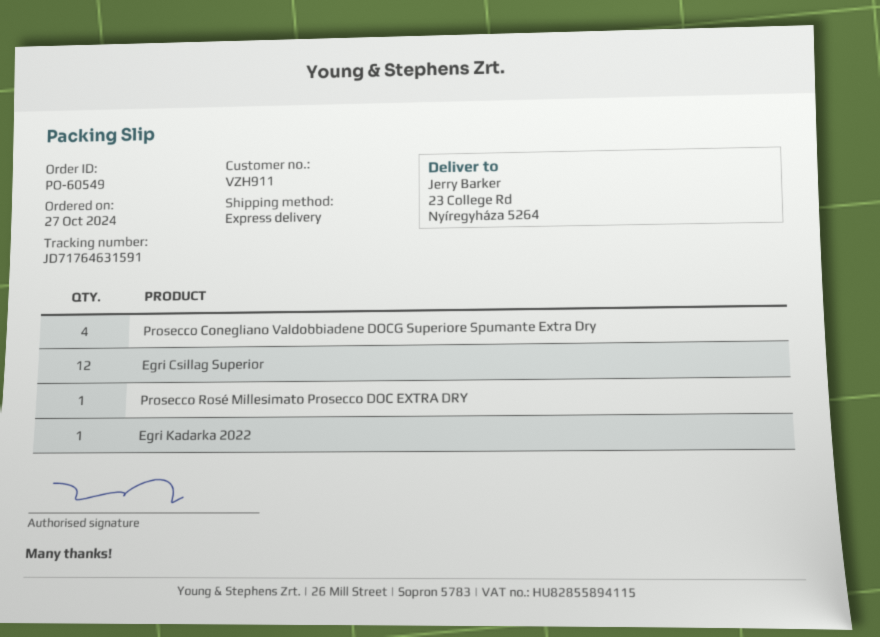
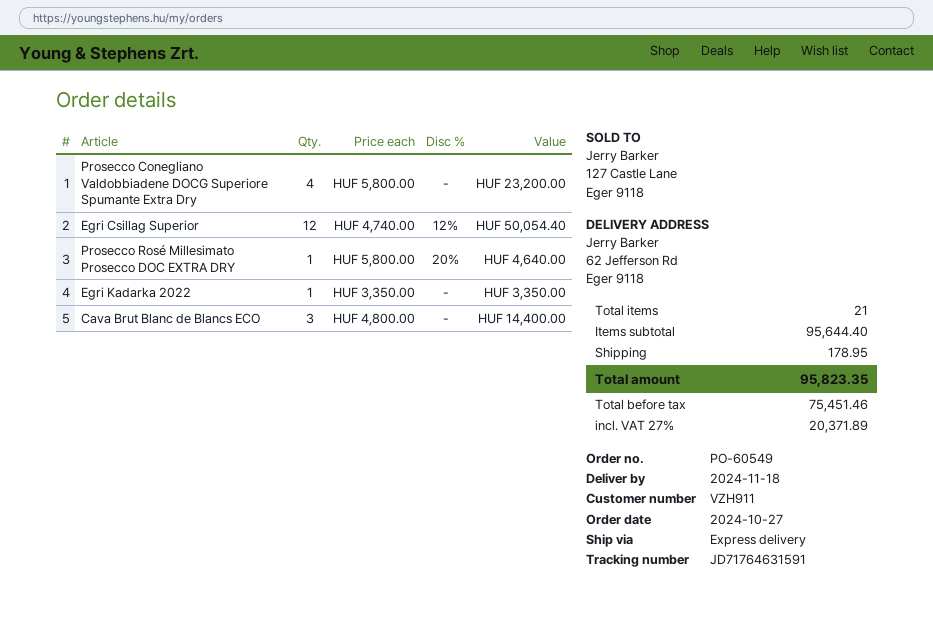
ship to: 23 College Rd, Nyíregyháza 5264 -> 62 Jefferson Rd, Eger 9118
Cava Brut Blanc de Blancs ECO: none -> 3

